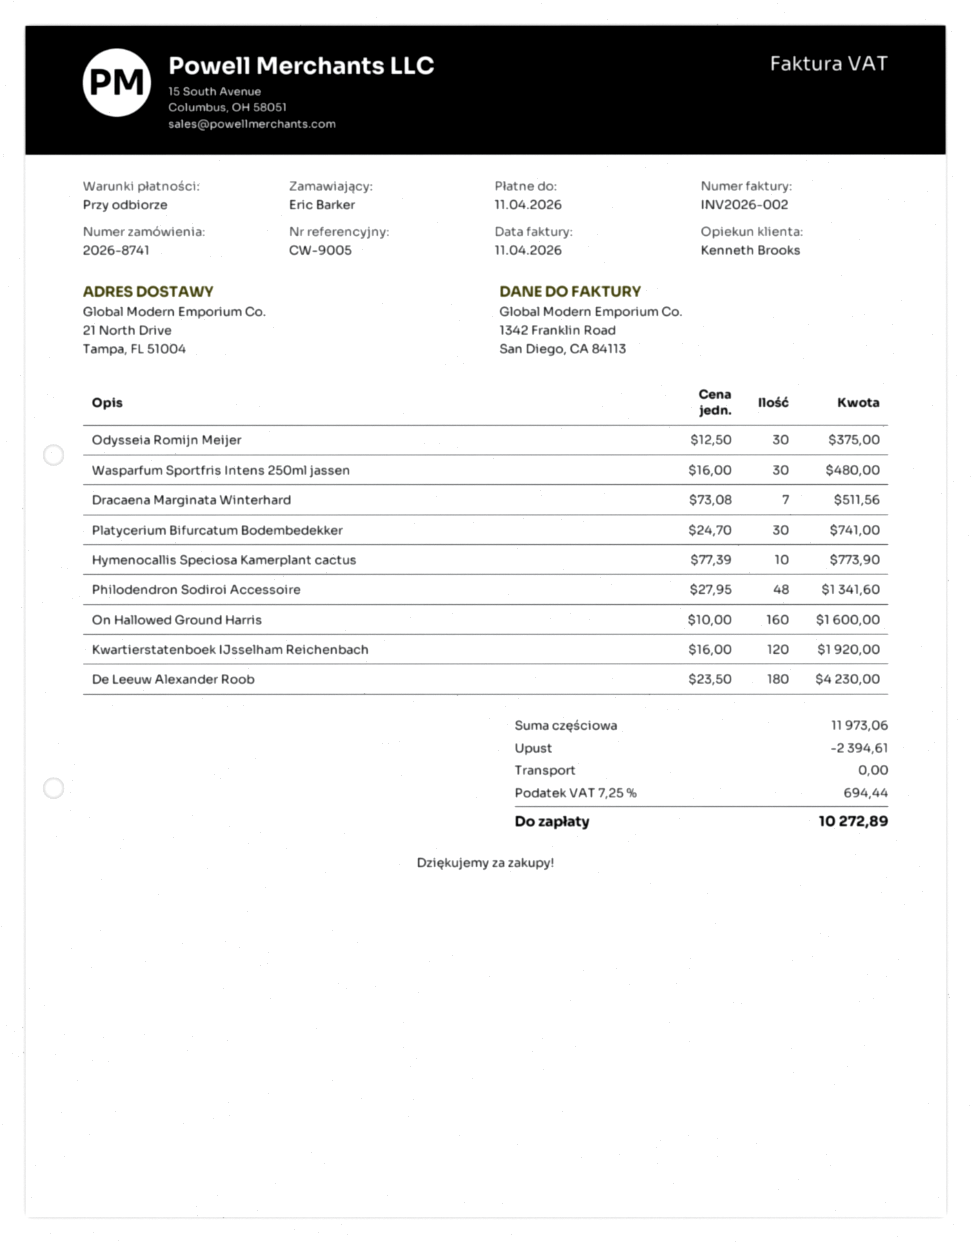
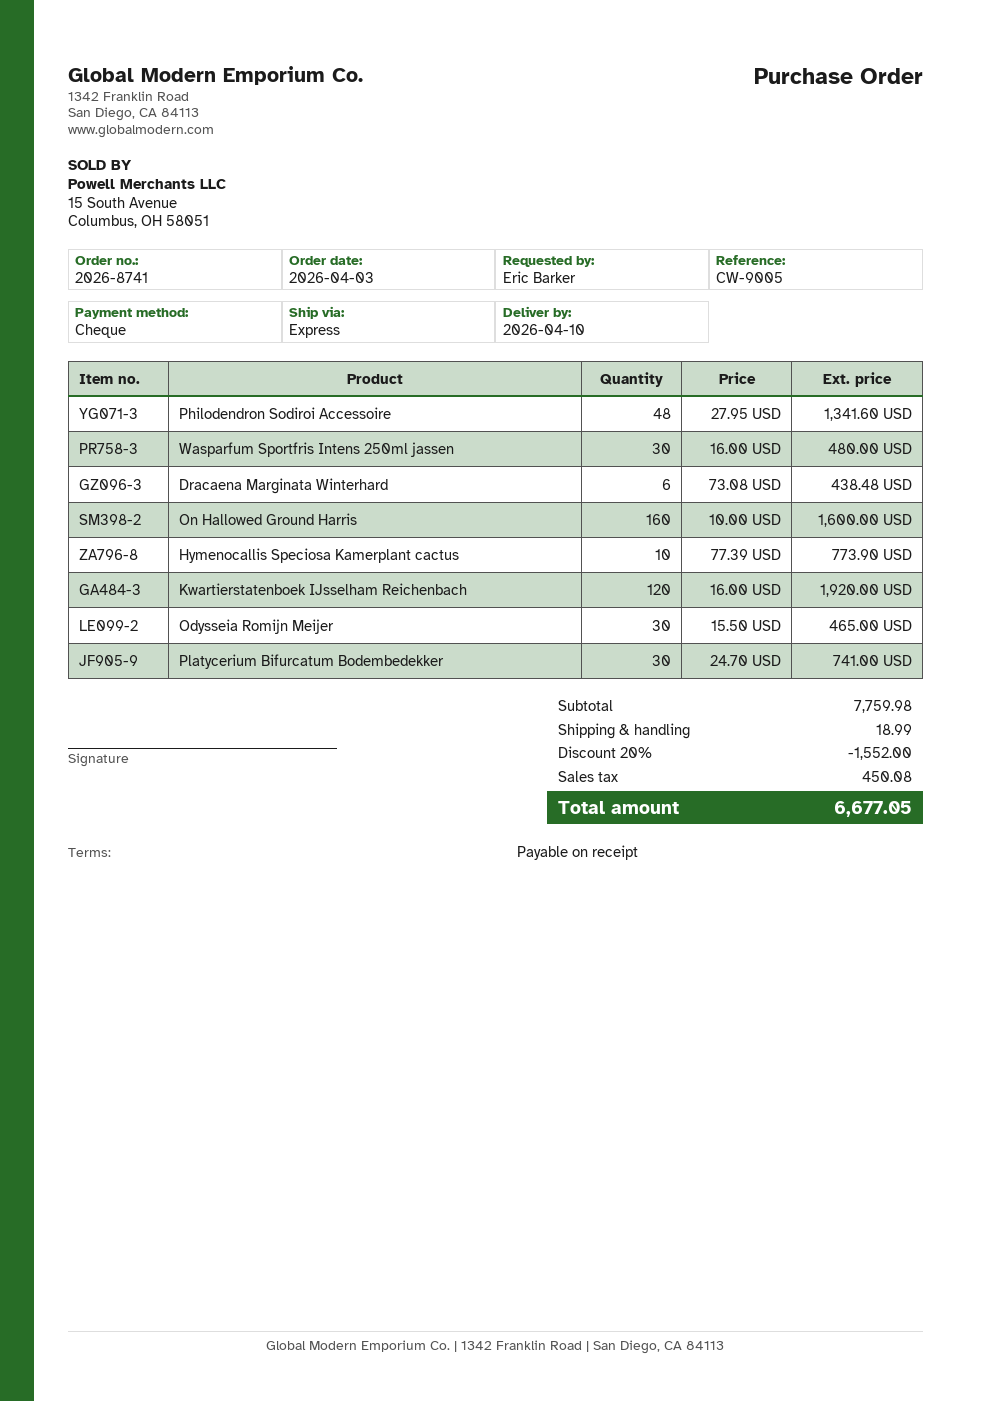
Odysseia Romijn Meijer: 30 x 12.50 = 375.00 -> 30 x 15.50 = 465.00
Dracaena Marginata Winterhard: 7 x 73.08 = 511.56 -> 6 x 73.08 = 438.48
De Leeuw Alexander Roob: 180 x 23.50 = 4230.00 -> none
subtotal: 11973.06 -> 7759.98
discount: 2394.61 -> 1552.00
shipping: 0.00 -> 18.99
tax: 694.44 -> 450.08
total: 10272.89 -> 6677.05

